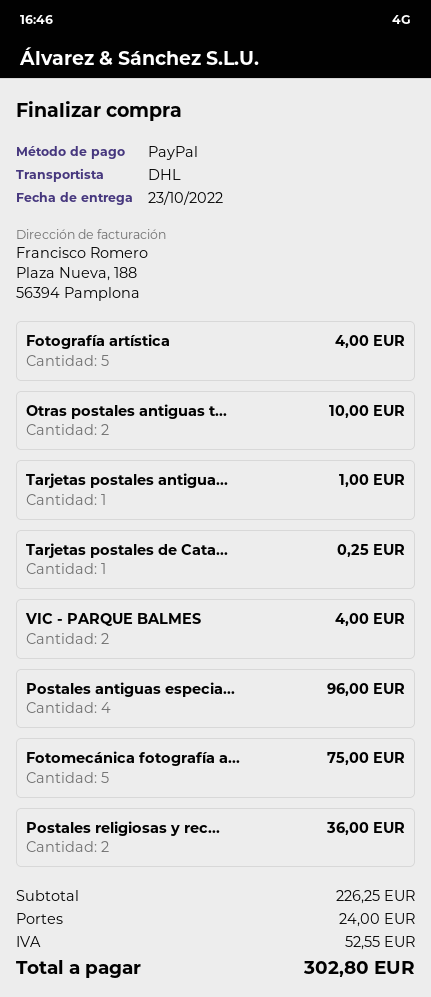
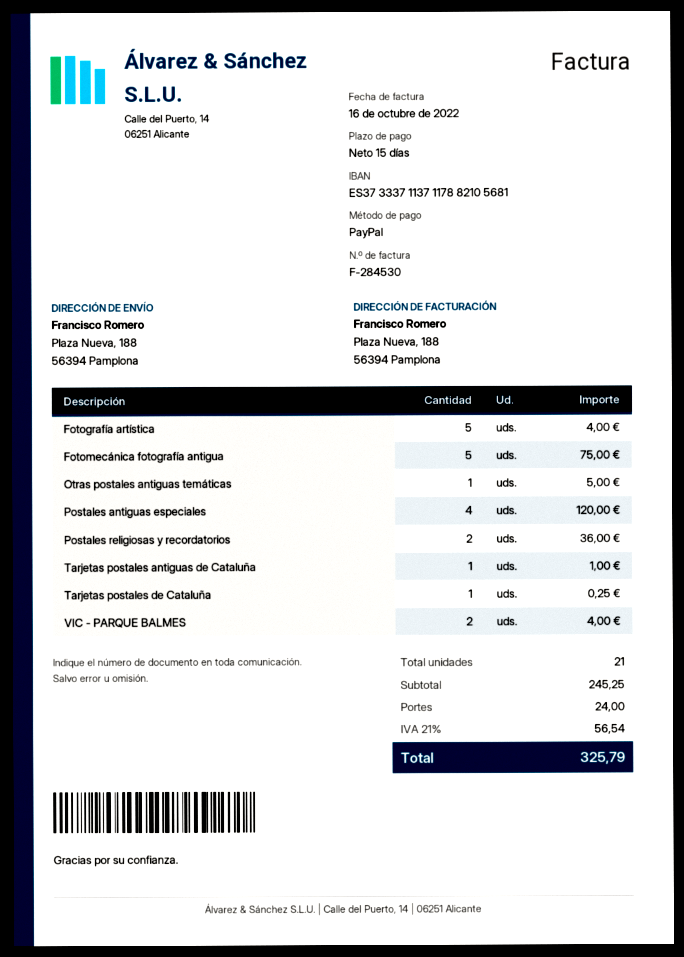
Otras postales antiguas t...: 2 for 10.00 -> 1 for 5.00
Postales antiguas especia...: 4 for 96.00 -> 4 for 120.00
subtotal: 226.25 -> 245.25
tax: 52.55 -> 56.54
total: 302.80 -> 325.79

